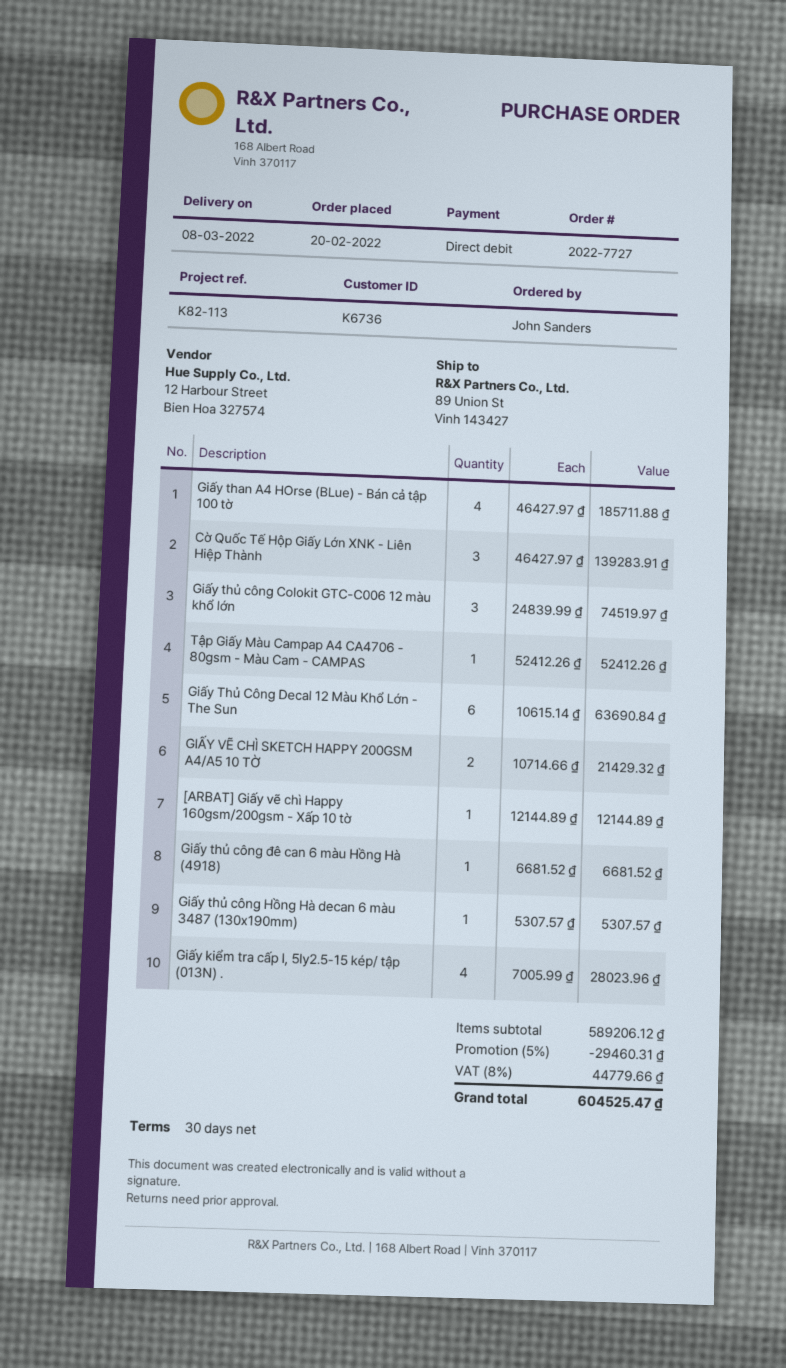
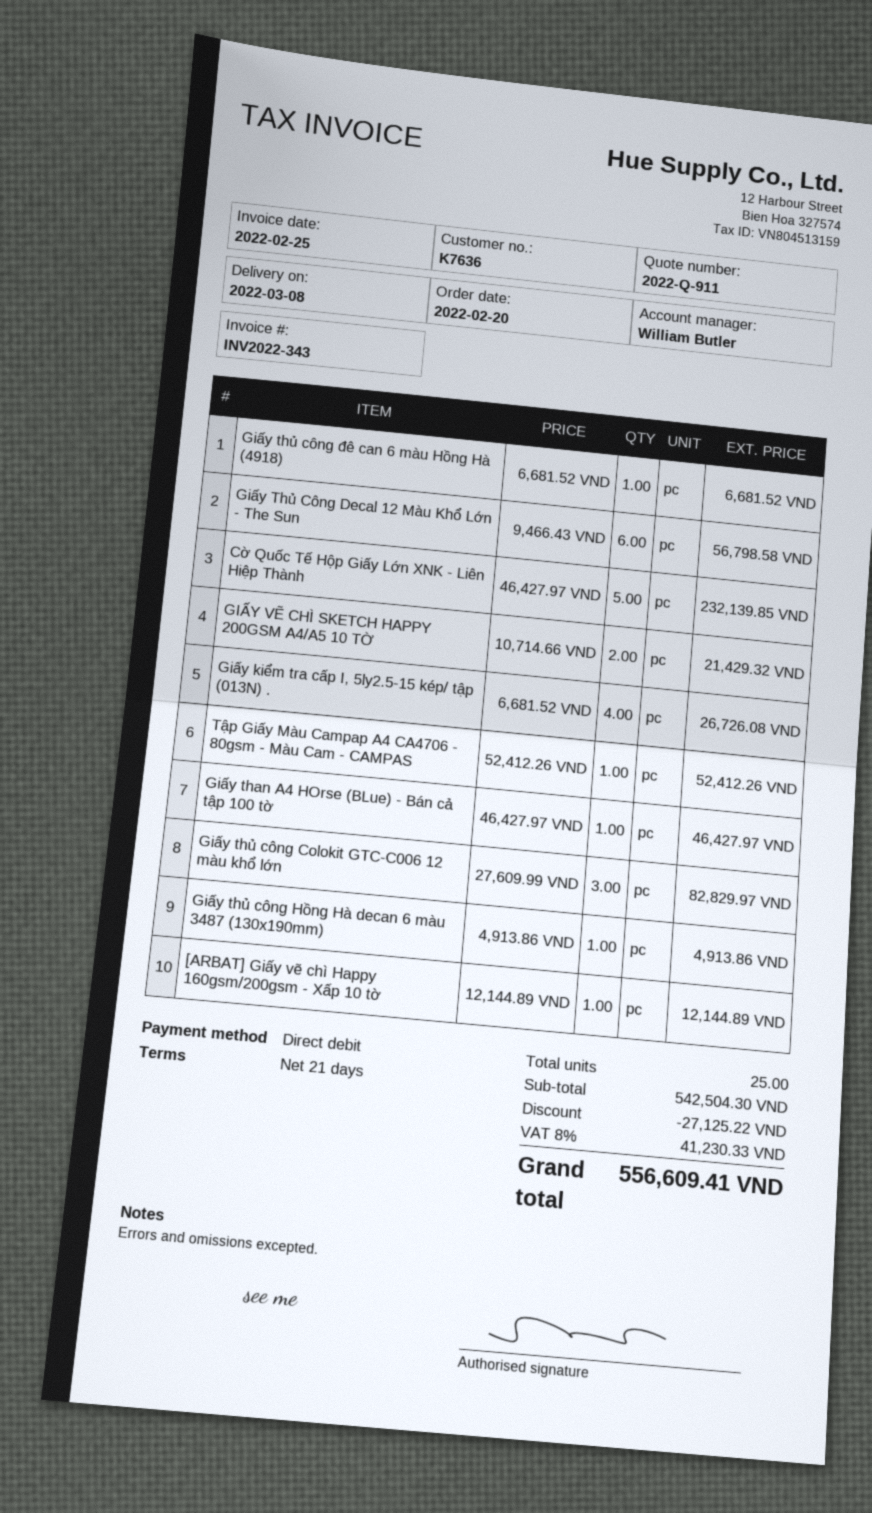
payment terms: 30 days -> 21 days
customer number: K6736 -> K7636
Giấy than A4 HOrse (BLue) - Bán cả tập 100 tờ: 4 x 46427.97 = 185711.88 -> 1 x 46427.97 = 46427.97
Cờ Quốc Tế Hộp Giấy Lớn XNK - Liên Hiệp Thành: 3 x 46427.97 = 139283.91 -> 5 x 46427.97 = 232139.85
Giấy thủ công Colokit GTC-C006 12 màu khổ lớn: 3 x 24839.99 = 74519.97 -> 3 x 27609.99 = 82829.97
Giấy Thủ Công Decal 12 Màu Khổ Lớn - The Sun: 6 x 10615.14 = 63690.84 -> 6 x 9466.43 = 56798.58
Giấy thủ công Hồng Hà decan 6 màu 3487 (130x190mm): 1 x 5307.57 = 5307.57 -> 1 x 4913.86 = 4913.86
Giấy kiểm tra cấp I, 5ly2.5-15 kép/ tập (013N) .: 4 x 7005.99 = 28023.96 -> 4 x 6681.52 = 26726.08
subtotal: 589206.12 -> 542504.30
discount: 29460.31 -> 27125.22
tax: 8% = 44779.66 -> 8% = 41230.33
total: 604525.47 -> 556609.41

